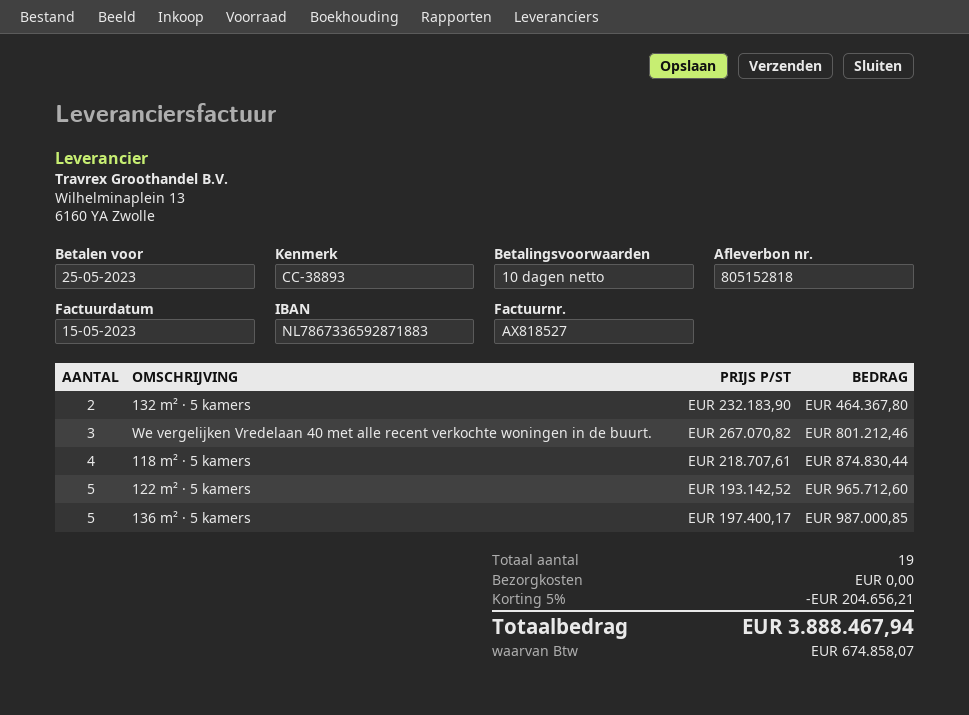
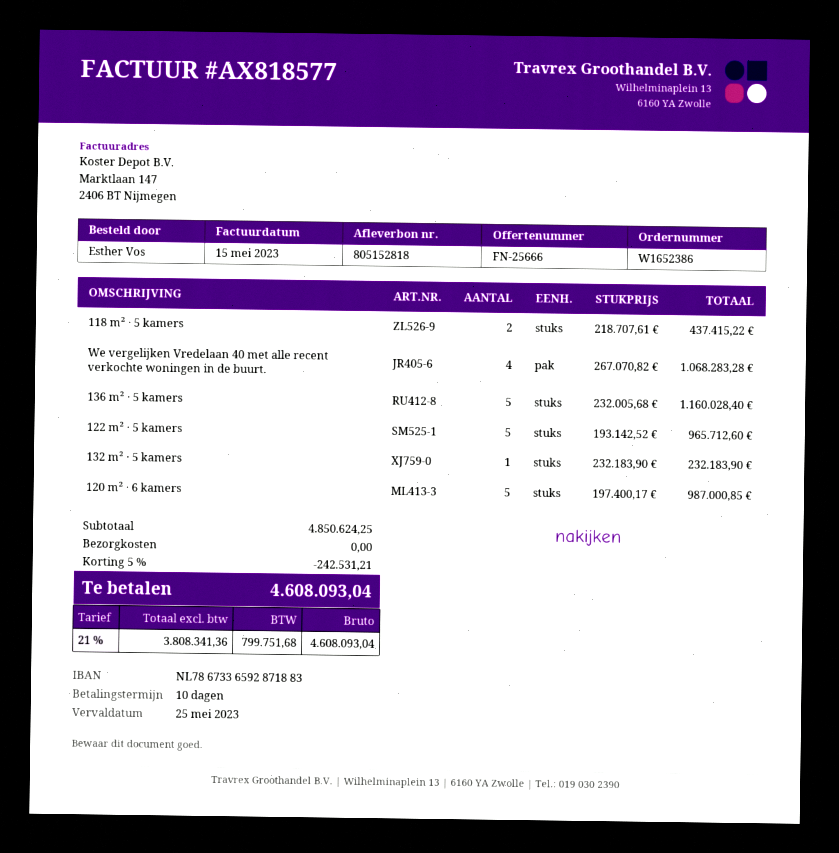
invoice number: AX818527 -> AX818577
132 m² · 5 kamers: 2 x 232183.90 = 464367.80 -> 1 x 232183.90 = 232183.90
We vergelijken Vredelaan 40 met alle recent verkochte woningen in de buurt.: 3 x 267070.82 = 801212.46 -> 4 x 267070.82 = 1068283.28
118 m² · 5 kamers: 4 x 218707.61 = 874830.44 -> 2 x 218707.61 = 437415.22
136 m² · 5 kamers: 5 x 197400.17 = 987000.85 -> 5 x 232005.68 = 1160028.40
120 m² · 6 kamers: none -> 5 x 197400.17 = 987000.85
discount: 5% = 204656.21 -> 5% = 242531.21
tax: 674858.07 -> 799751.68
total: 3888467.94 -> 4608093.04

